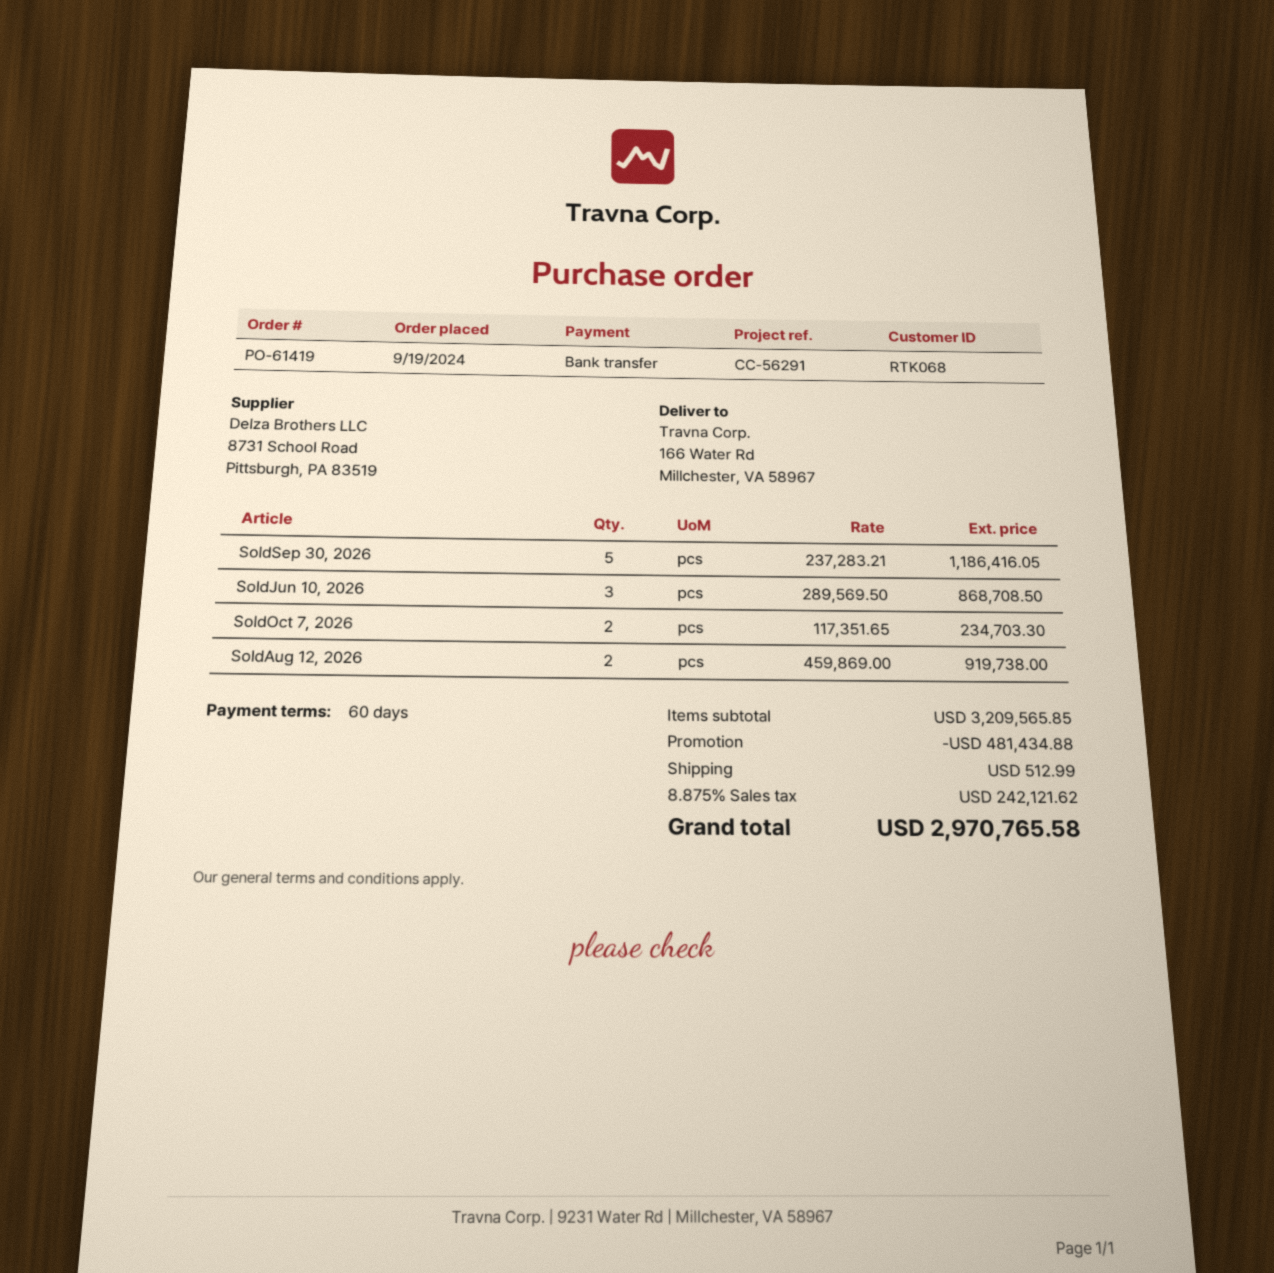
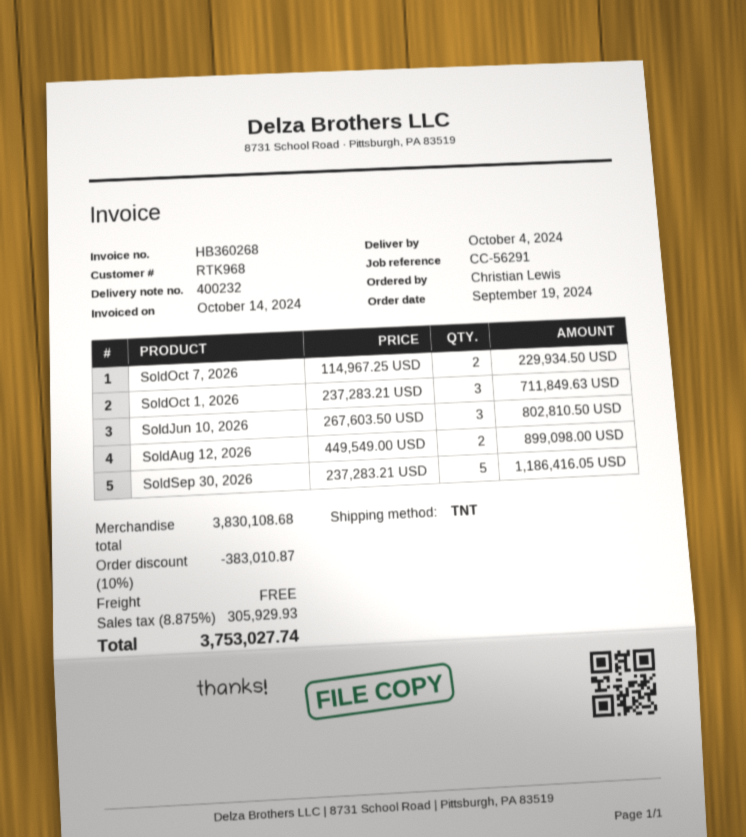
customer number: RTK068 -> RTK968
SoldJun 10, 2026: 3 x 289569.50 = 868708.50 -> 3 x 267603.50 = 802810.50
SoldOct 7, 2026: 2 x 117351.65 = 234703.30 -> 2 x 114967.25 = 229934.50
SoldAug 12, 2026: 2 x 459869.00 = 919738.00 -> 2 x 449549.00 = 899098.00
SoldOct 1, 2026: none -> 3 x 237283.21 = 711849.63
subtotal: 3209565.85 -> 3830108.68
discount: 481434.88 -> 383010.87
shipping: 512.99 -> 0.00
tax: 8.875% = 242121.62 -> 8.875% = 305929.93
total: 2970765.58 -> 3753027.74

